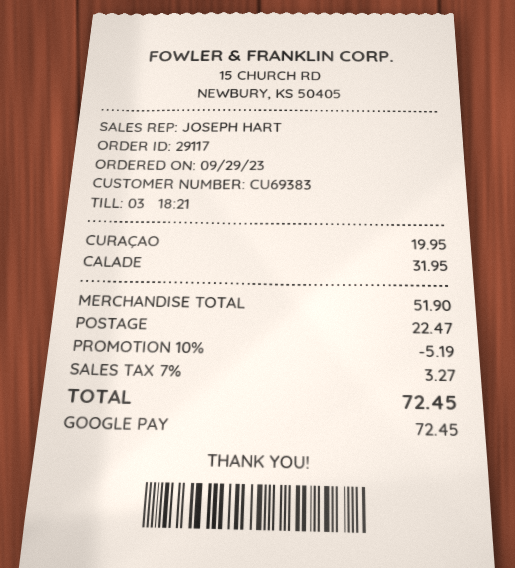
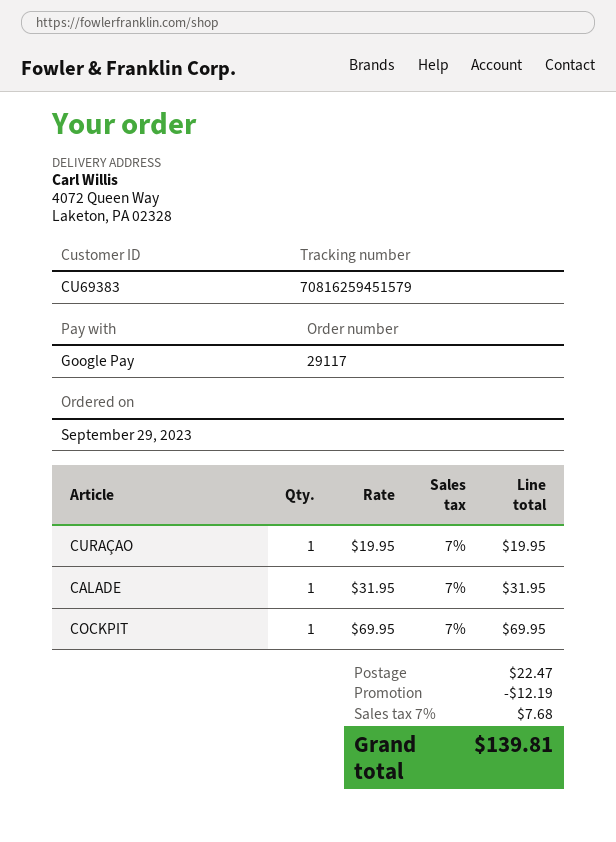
COCKPIT: none -> 1 x 69.95 = 69.95
discount: 5.19 -> 12.19
tax: 7% = 3.27 -> 7% = 7.68
total: 72.45 -> 139.81

